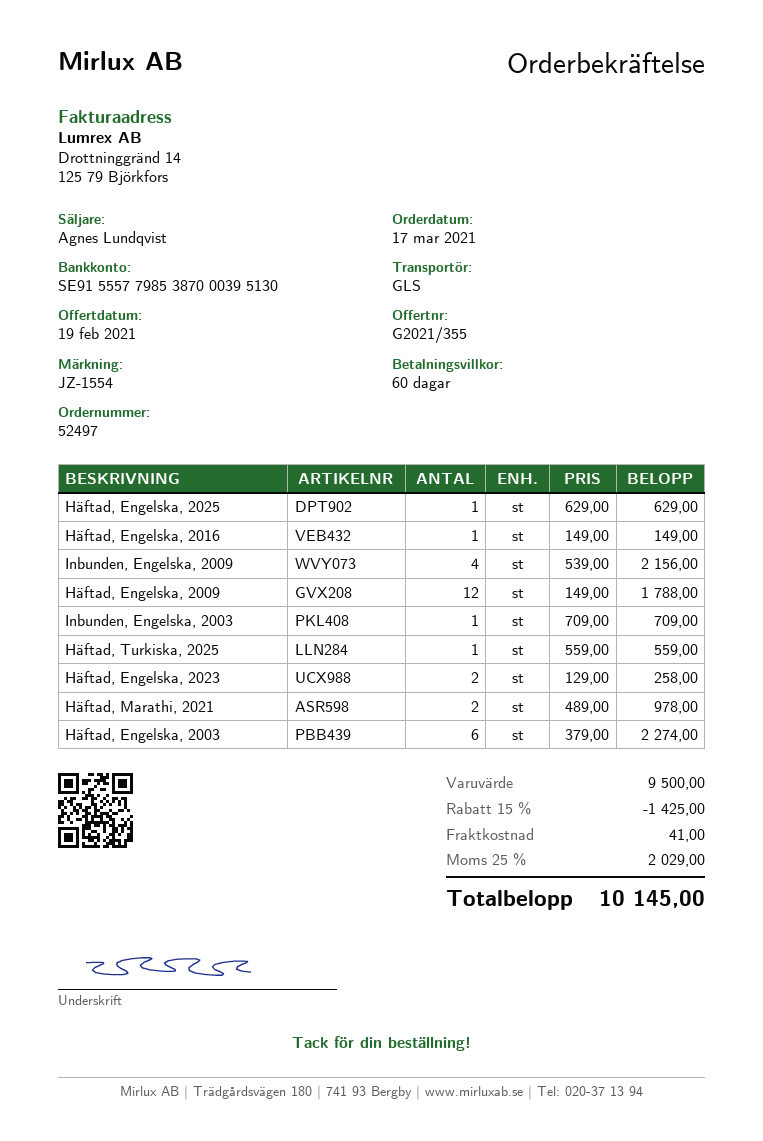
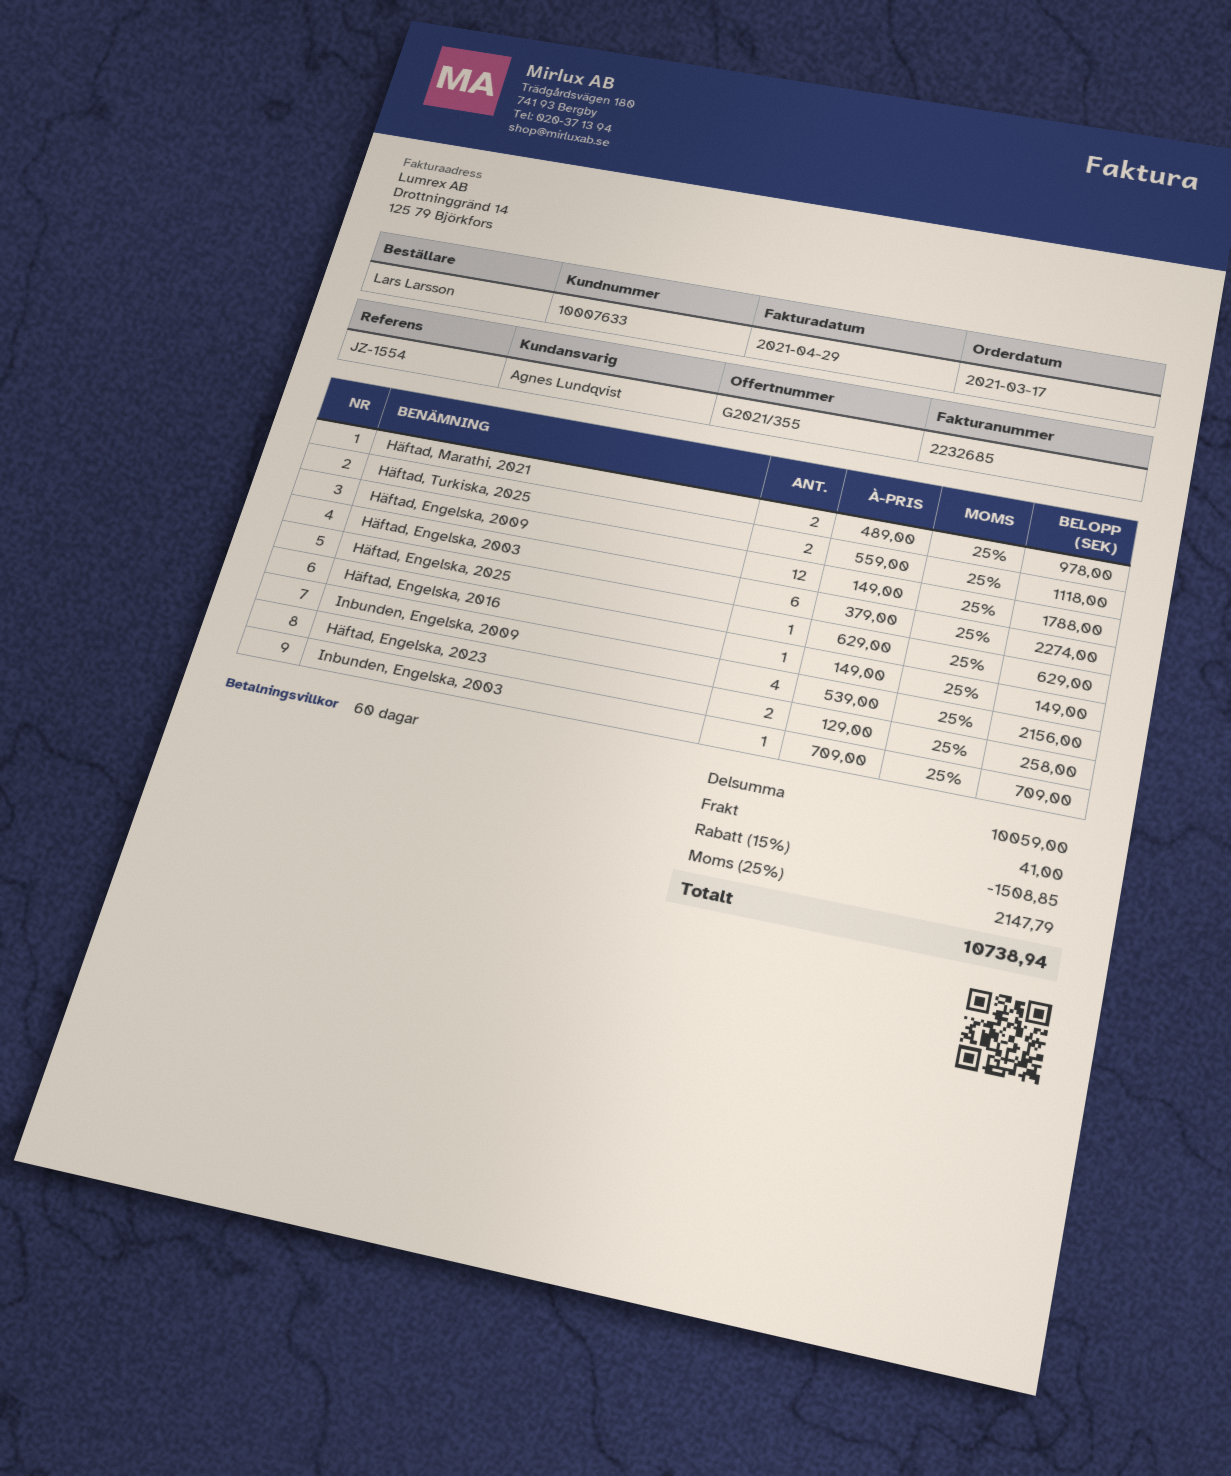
Häftad, Turkiska, 2025: 1 x 559.00 = 559.00 -> 2 x 559.00 = 1118.00
subtotal: 9500.00 -> 10059.00
discount: 15% = 1425.00 -> 15% = 1508.85
tax: 25% = 2029.00 -> 25% = 2147.79
total: 10145.00 -> 10738.94

